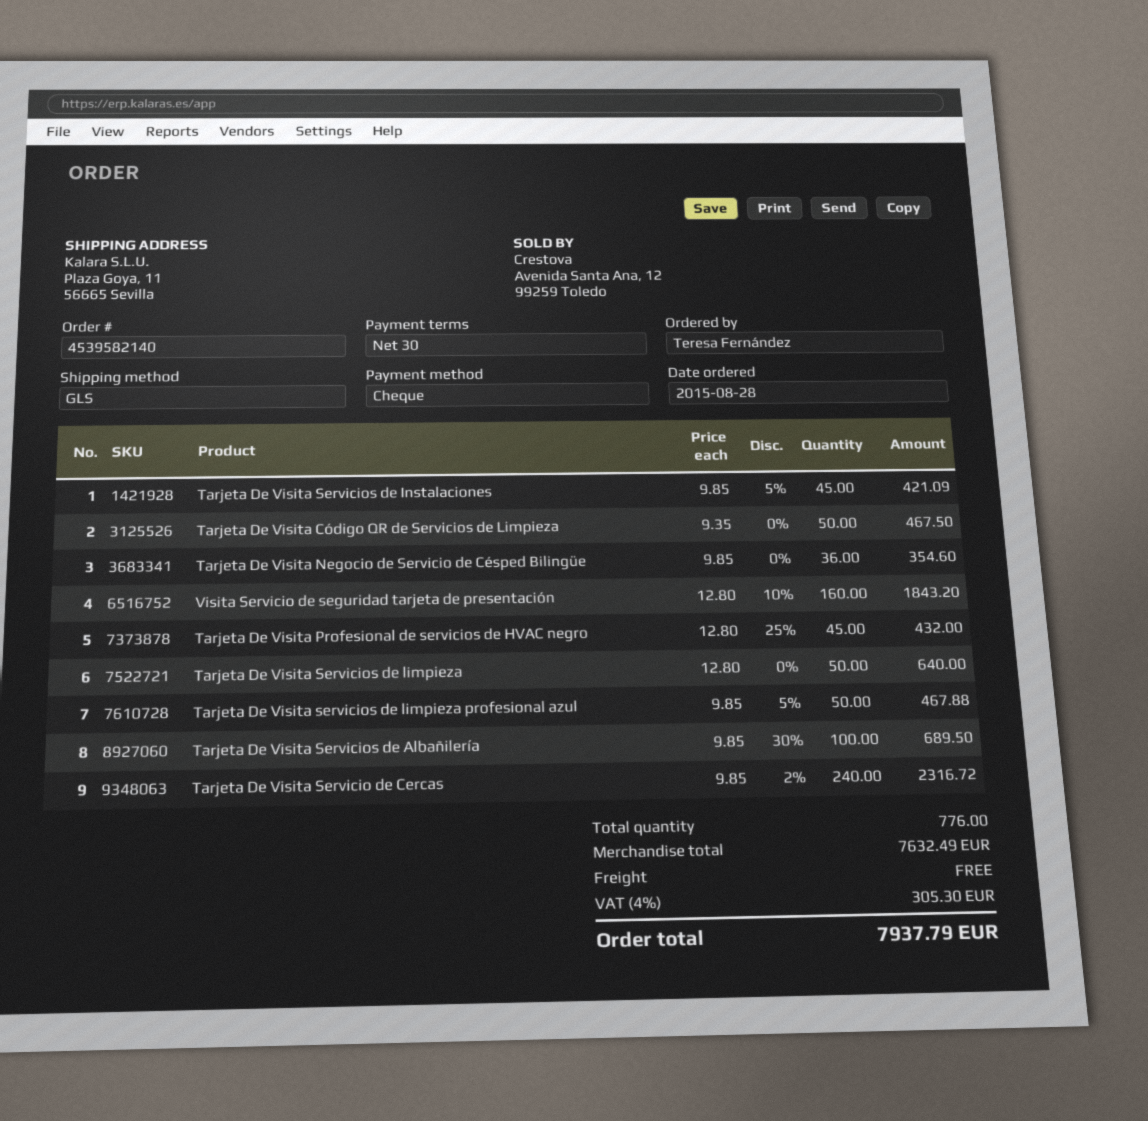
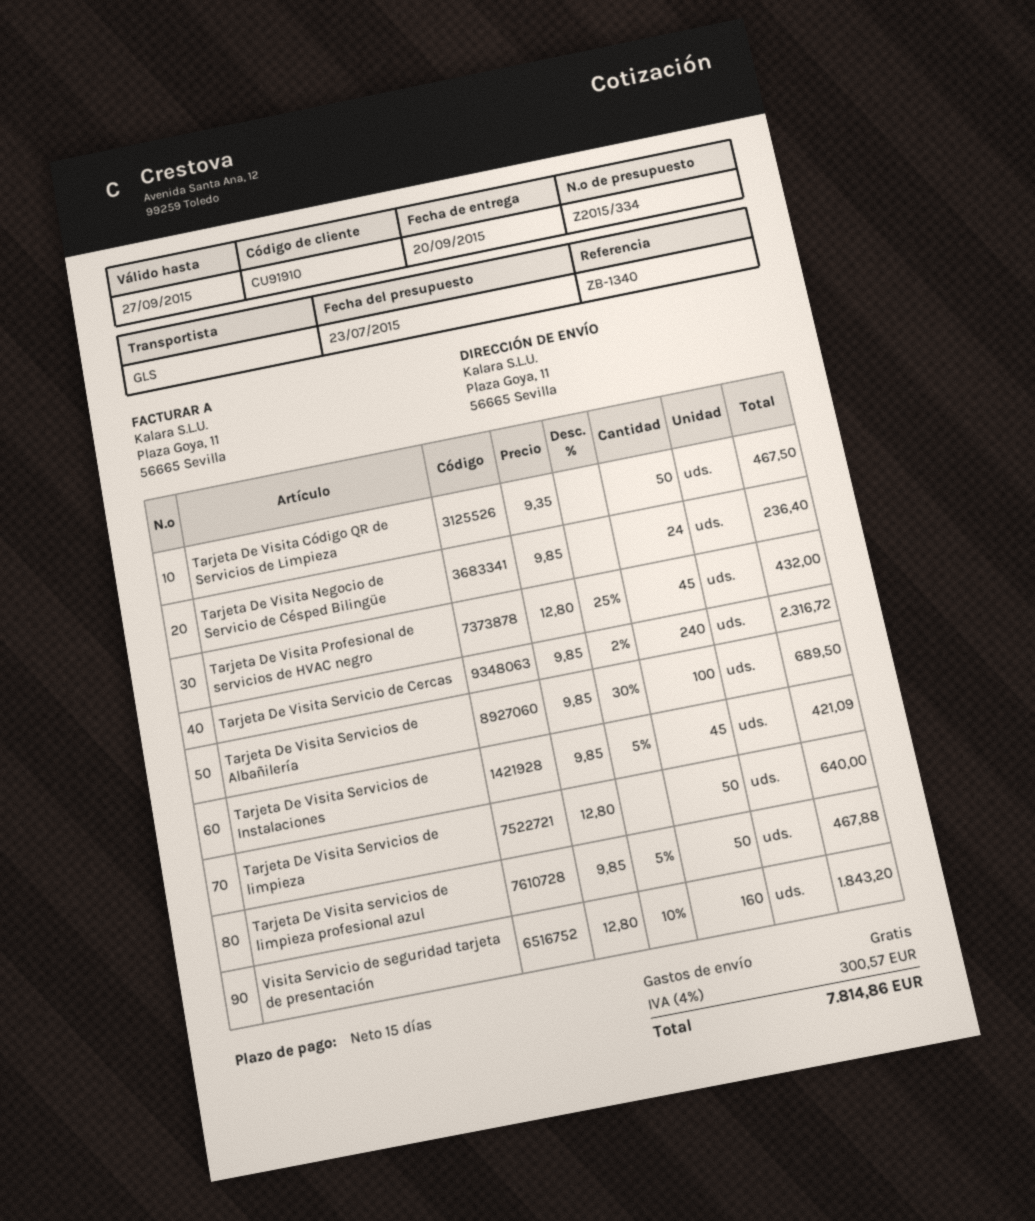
payment terms: 30 days -> 15 days
Tarjeta De Visita Negocio de Servicio de Césped Bilingüe: 36 x 9.85 = 354.60 -> 24 x 9.85 = 236.40
tax: 4% = 305.30 -> 4% = 300.57
total: 7937.79 -> 7814.86

